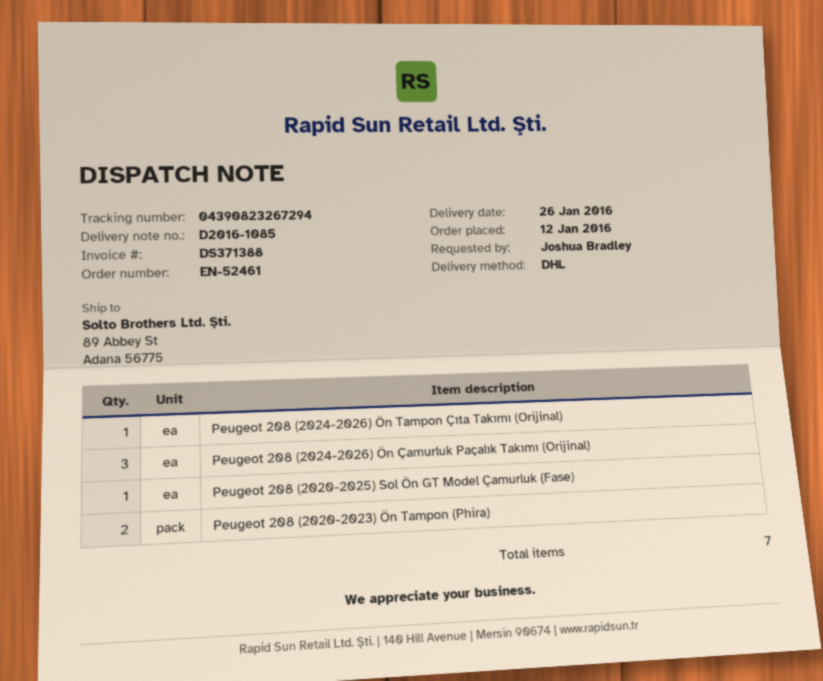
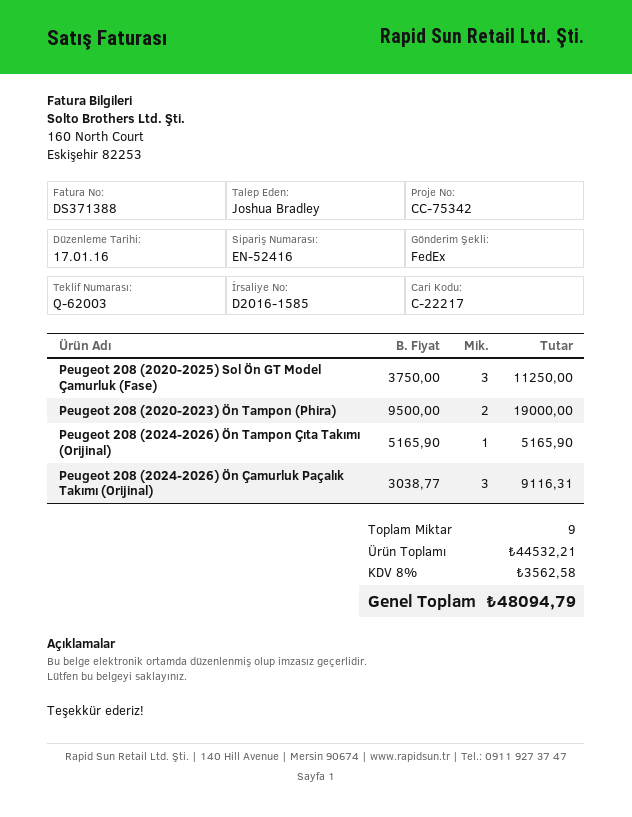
order number: EN-52461 -> EN-52416
delivery note number: D2016-1085 -> D2016-1585
shipping method: DHL -> FedEx
Peugeot 208 (2020-2025) Sol Ön GT Model Çamurluk (Fase): 1 -> 3
total quantity: 7 -> 9

